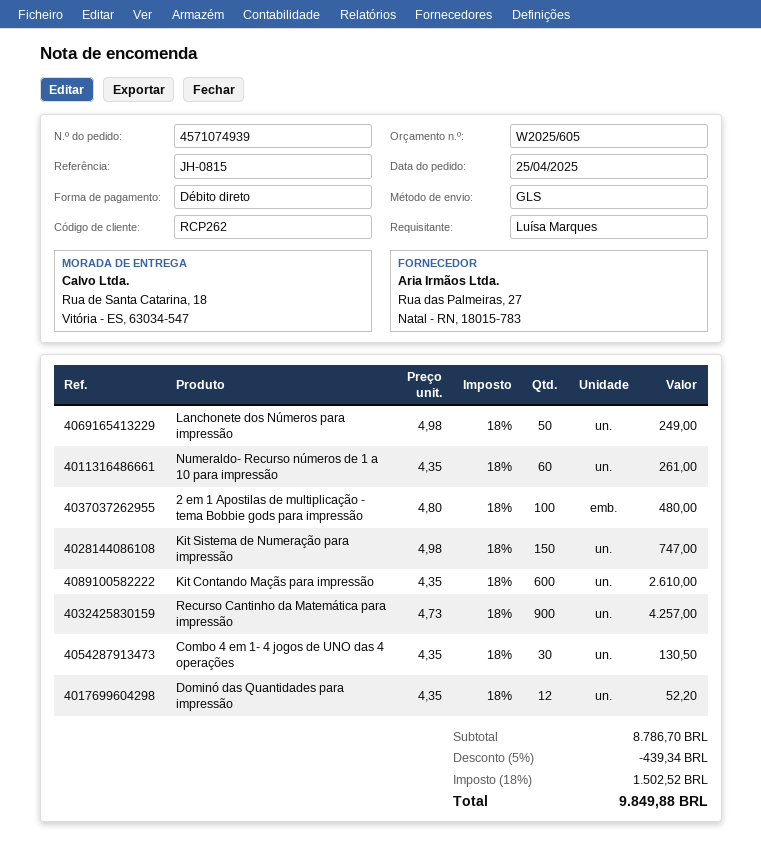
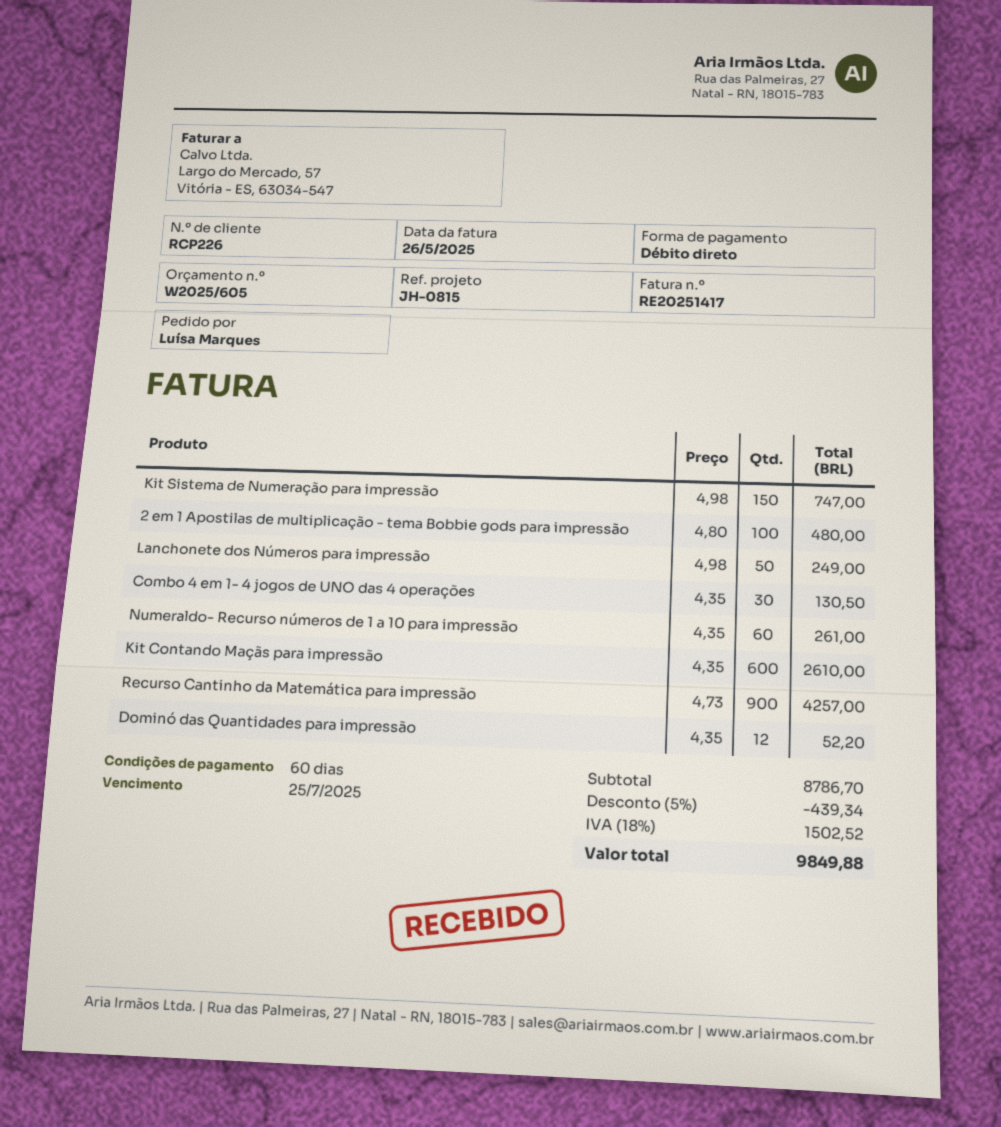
customer number: RCP262 -> RCP226

